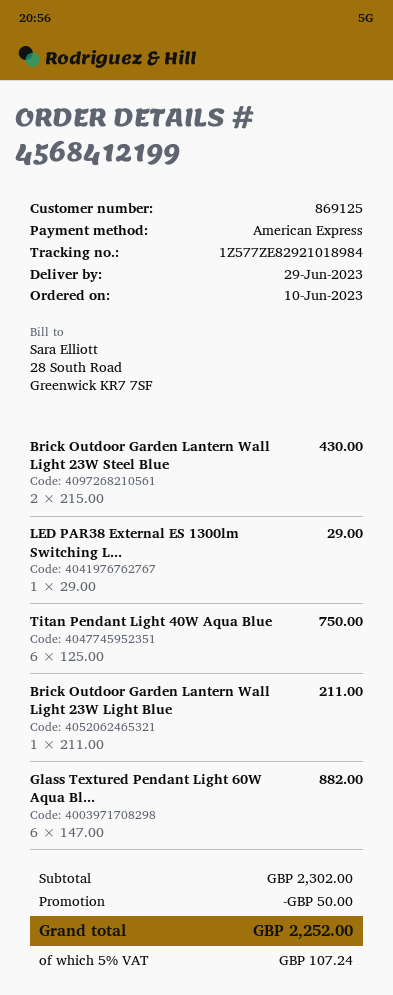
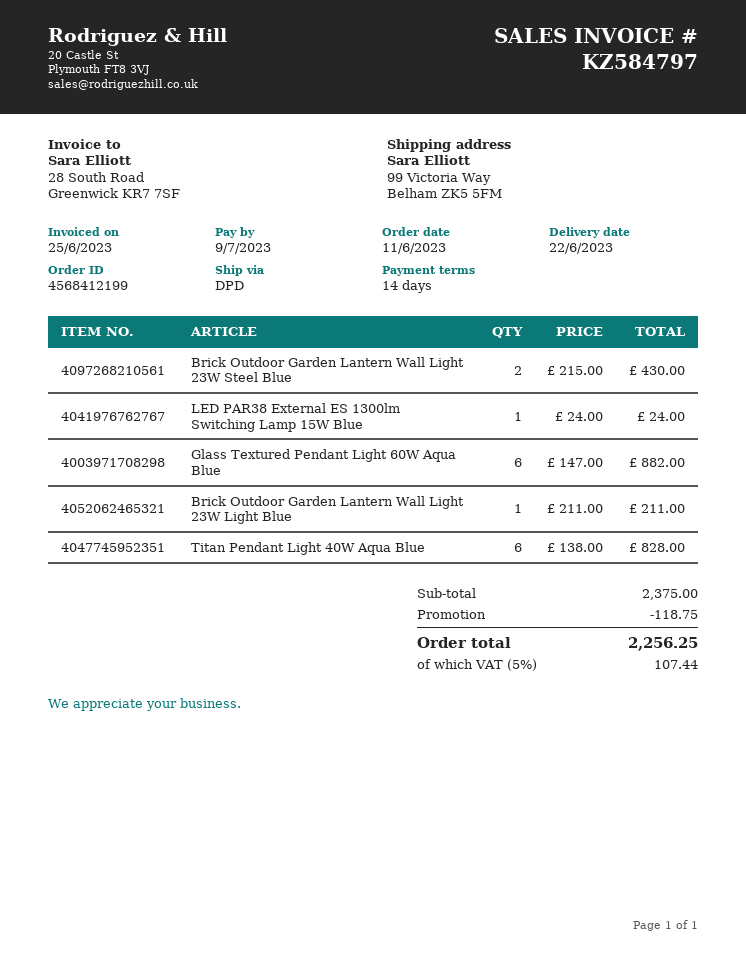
order date: 2023-06-10 -> 2023-06-11
delivery date: 2023-06-29 -> 2023-06-22
LED PAR38 External ES 1300lm Switching L...: 1 x 29.00 = 29.00 -> 1 x 24.00 = 24.00
Titan Pendant Light 40W Aqua Blue: 6 x 125.00 = 750.00 -> 6 x 138.00 = 828.00
subtotal: 2302.00 -> 2375.00
discount: 50.00 -> 118.75
tax: 5% = 107.24 -> 5% = 107.44
total: 2252.00 -> 2256.25

